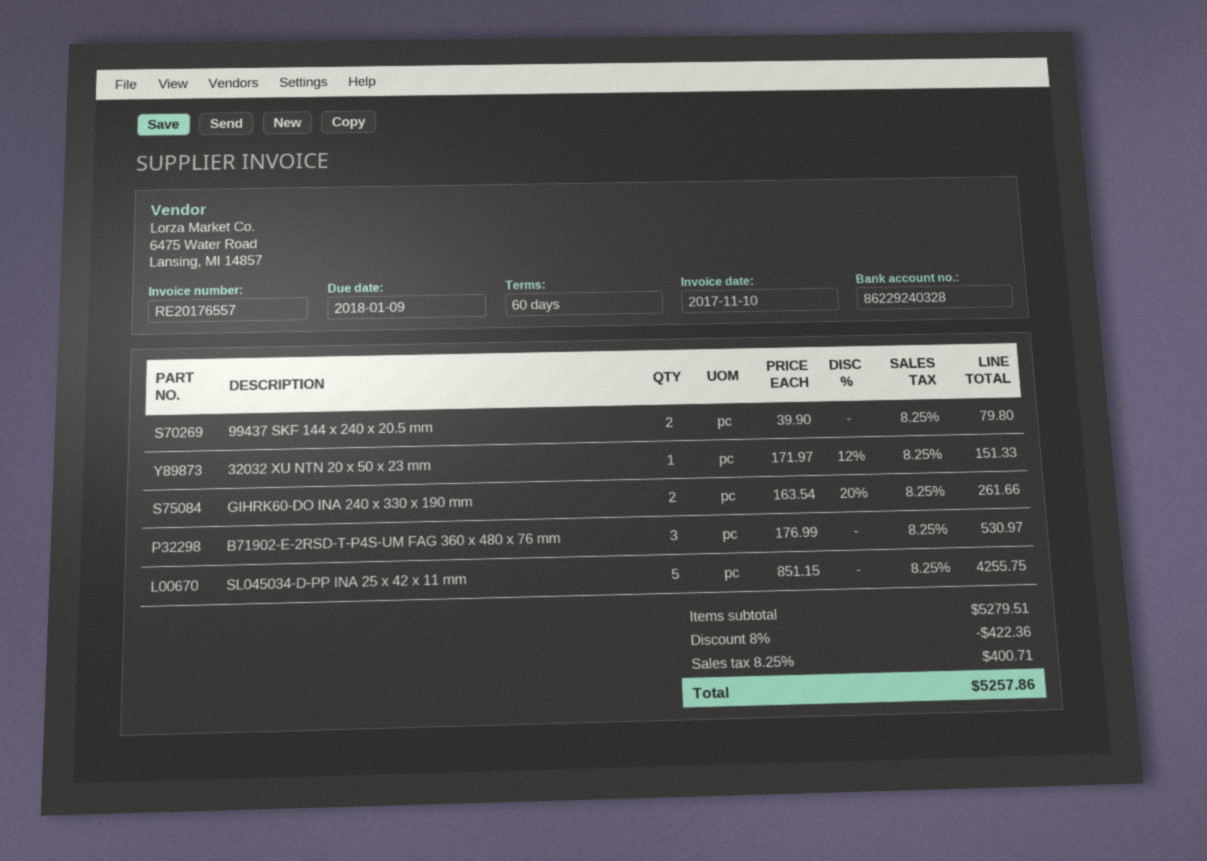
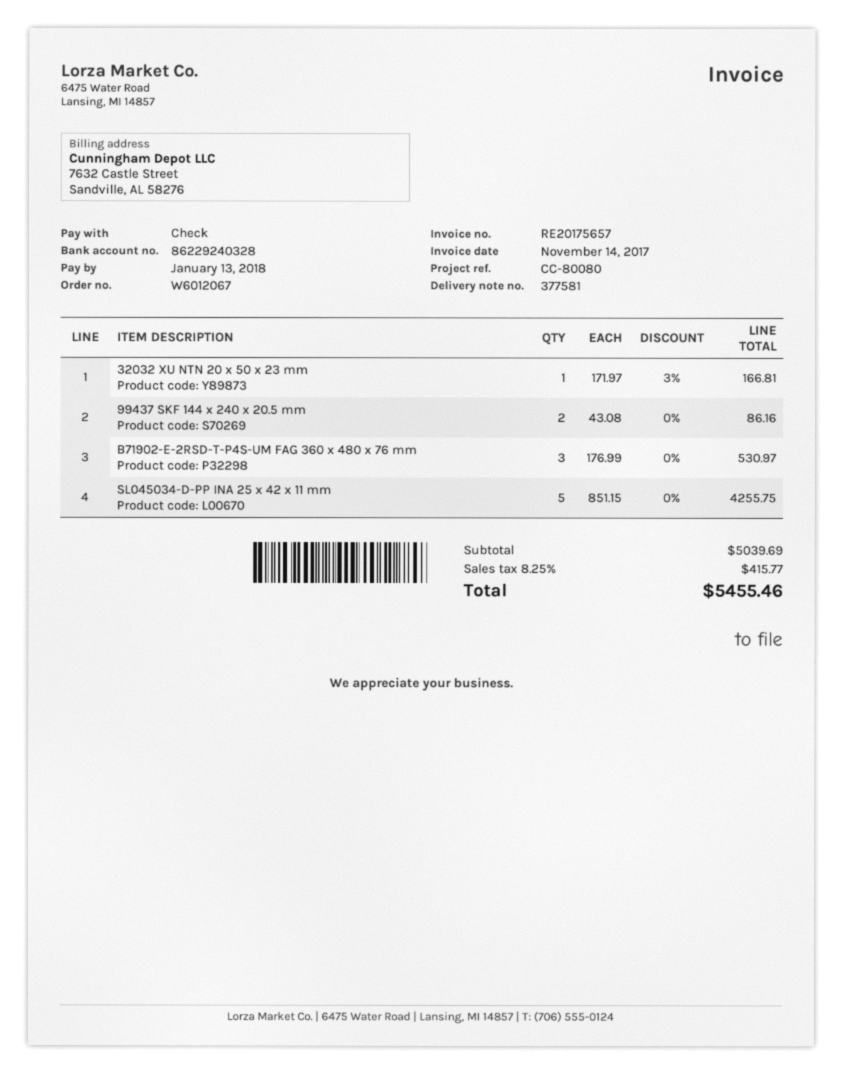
invoice number: RE20176557 -> RE20175657
invoice date: 2017-11-10 -> 2017-11-14
due date: 2018-01-09 -> 2018-01-13
99437 SKF 144 x 240 x 20.5 mm: 2 x 39.90 = 79.80 -> 2 x 43.08 = 86.16
32032 XU NTN 20 x 50 x 23 mm: 1 x 171.97 - 12% = 151.33 -> 1 x 171.97 - 3% = 166.81
GIHRK60-DO INA 240 x 330 x 190 mm: 2 x 163.54 - 20% = 261.66 -> none
subtotal: 5279.51 -> 5039.69
discount: 8% = 422.36 -> none
tax: 8.25% = 400.71 -> 8.25% = 415.77
total: 5257.86 -> 5455.46

